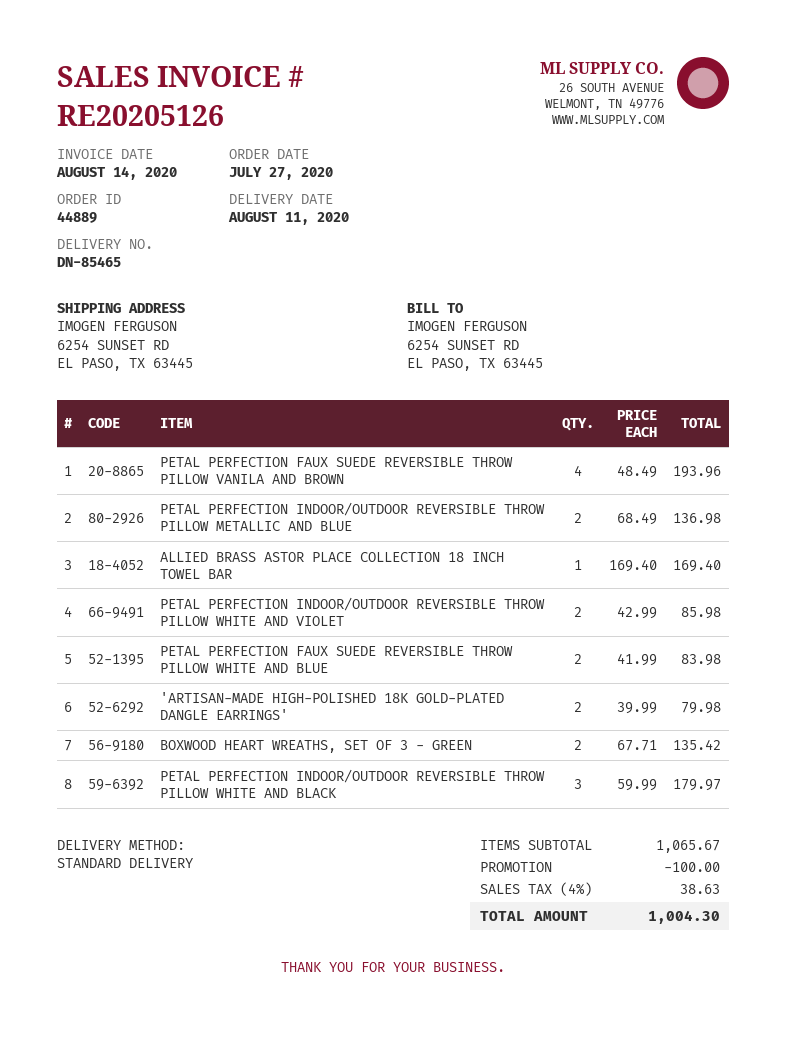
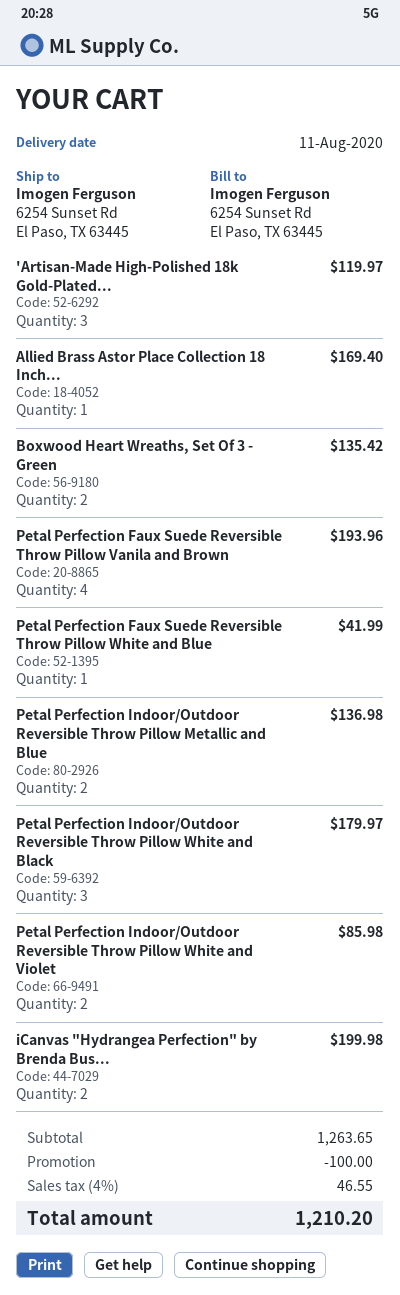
PETAL PERFECTION FAUX SUEDE REVERSIBLE THROW PILLOW WHITE AND BLUE: 2 for 83.98 -> 1 for 41.99
'ARTISAN-MADE HIGH-POLISHED 18K GOLD-PLATED DANGLE EARRINGS': 2 for 79.98 -> 3 for 119.97
iCanvas "Hydrangea Perfection" by Brenda Bus...: none -> 2 for 199.98
subtotal: 1065.67 -> 1263.65
tax: 4% = 38.63 -> 4% = 46.55
total: 1004.30 -> 1210.20

